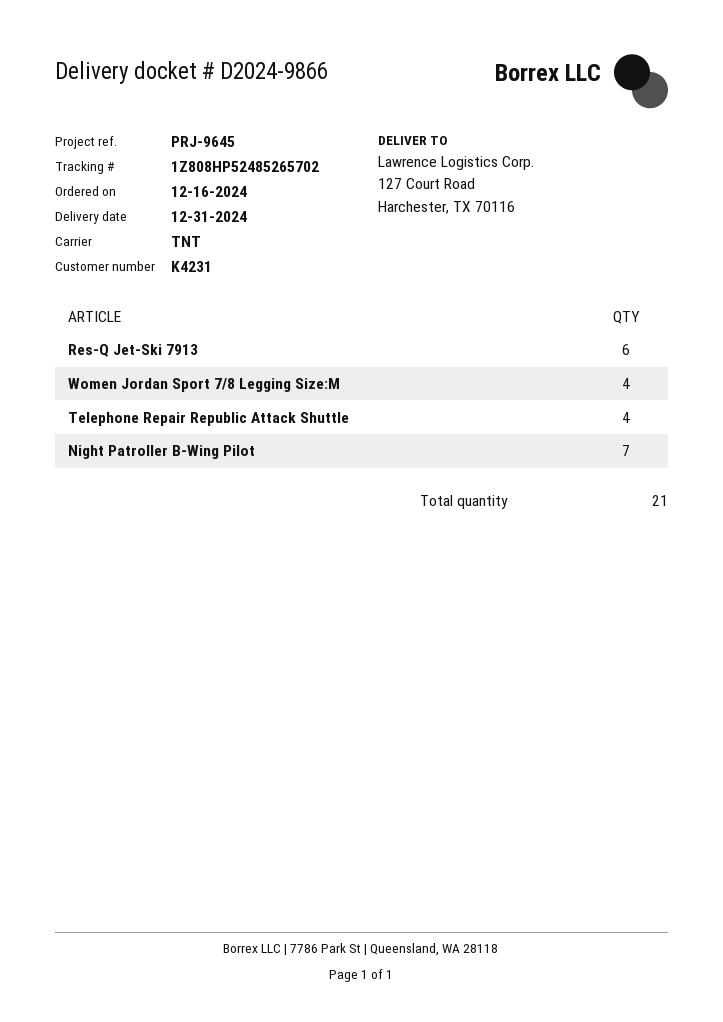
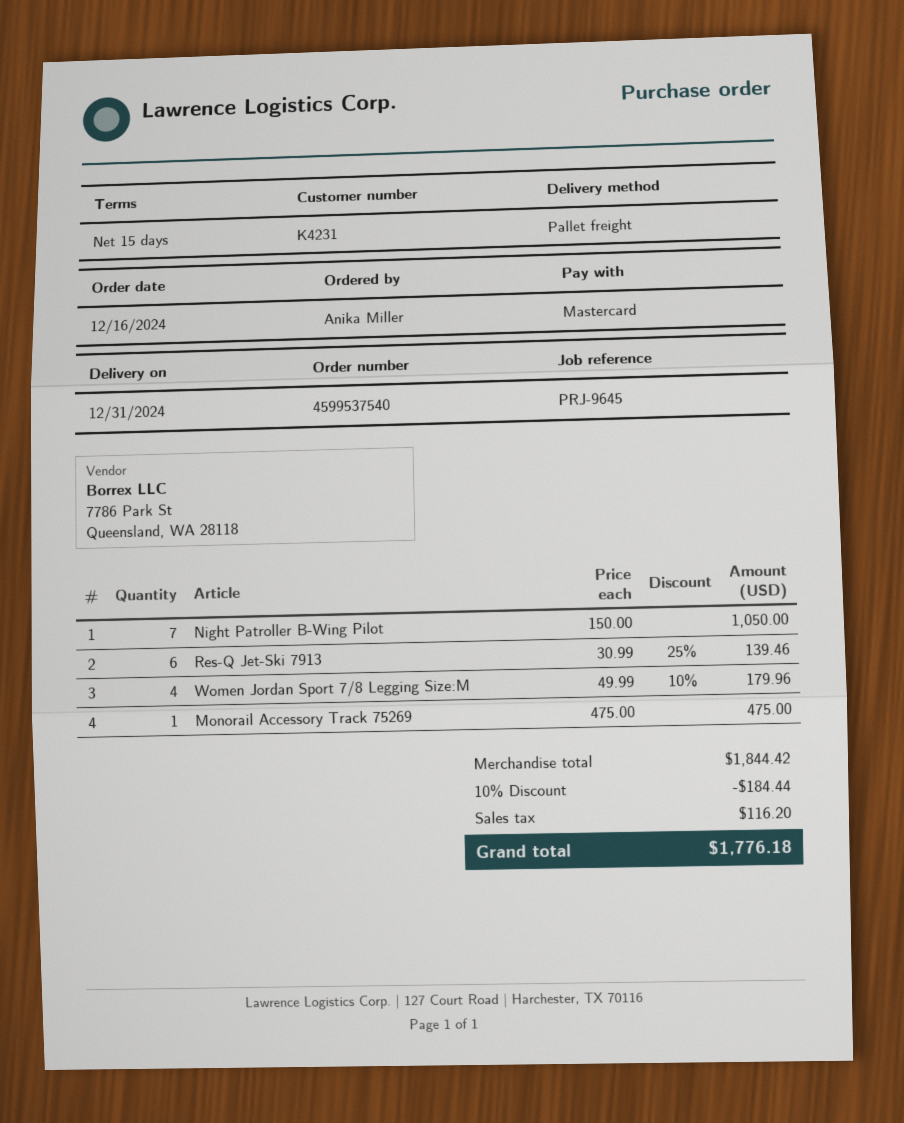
shipping method: TNT -> pallet freight
Telephone Repair Republic Attack Shuttle: 4 -> none
Monorail Accessory Track 75269: none -> 1

